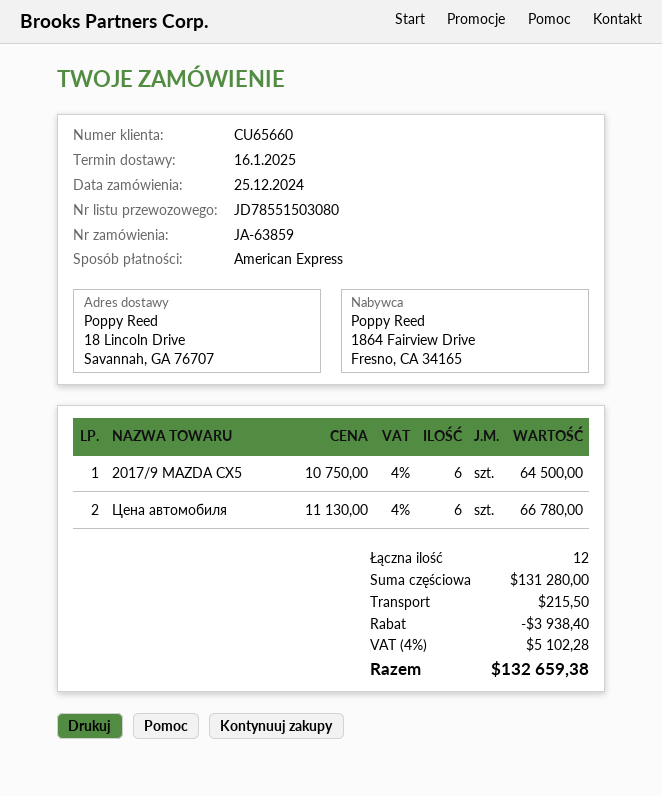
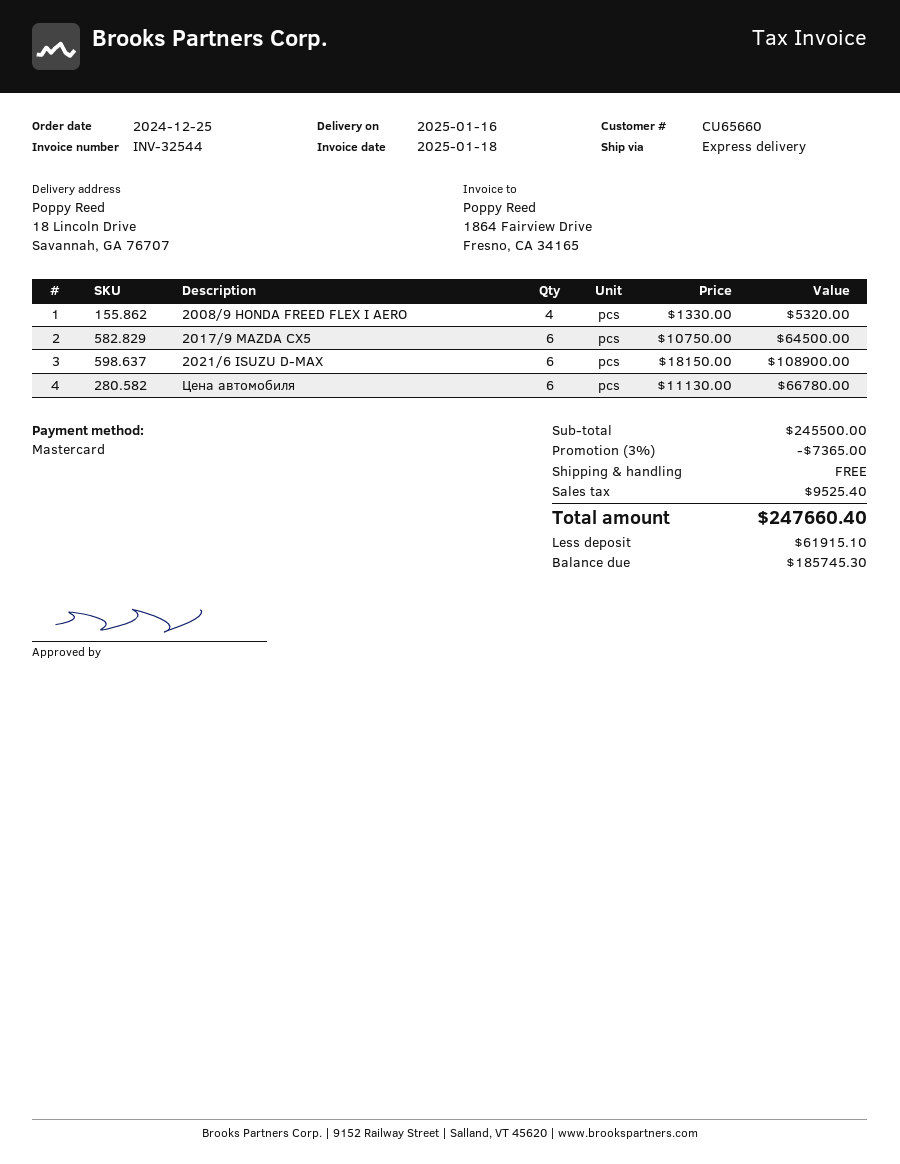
payment method: American Express -> Mastercard
2008/9 HONDA FREED FLEX I AERO: none -> 4 x 1330.00 = 5320.00
2021/6 ISUZU D-MAX: none -> 6 x 18150.00 = 108900.00
subtotal: 131280.00 -> 245500.00
discount: 3938.40 -> 7365.00
shipping: 215.50 -> 0.00
tax: 5102.28 -> 9525.40
total: 132659.38 -> 247660.40

